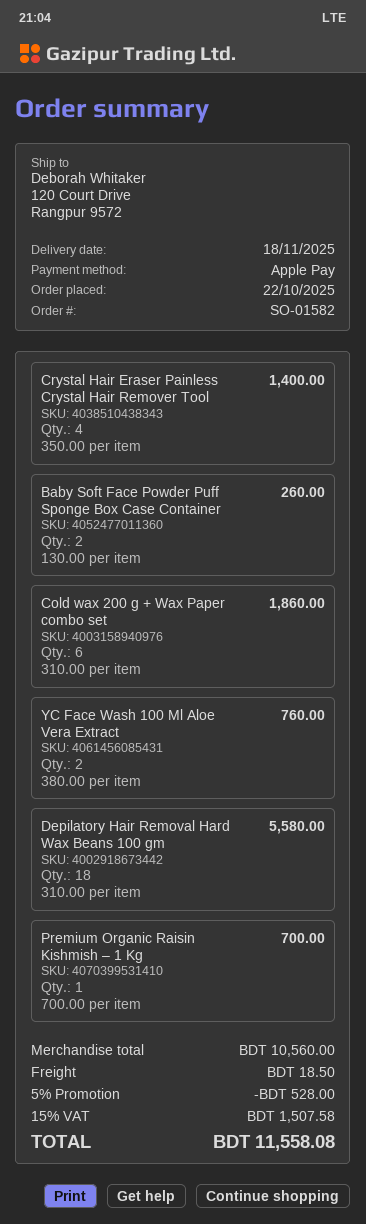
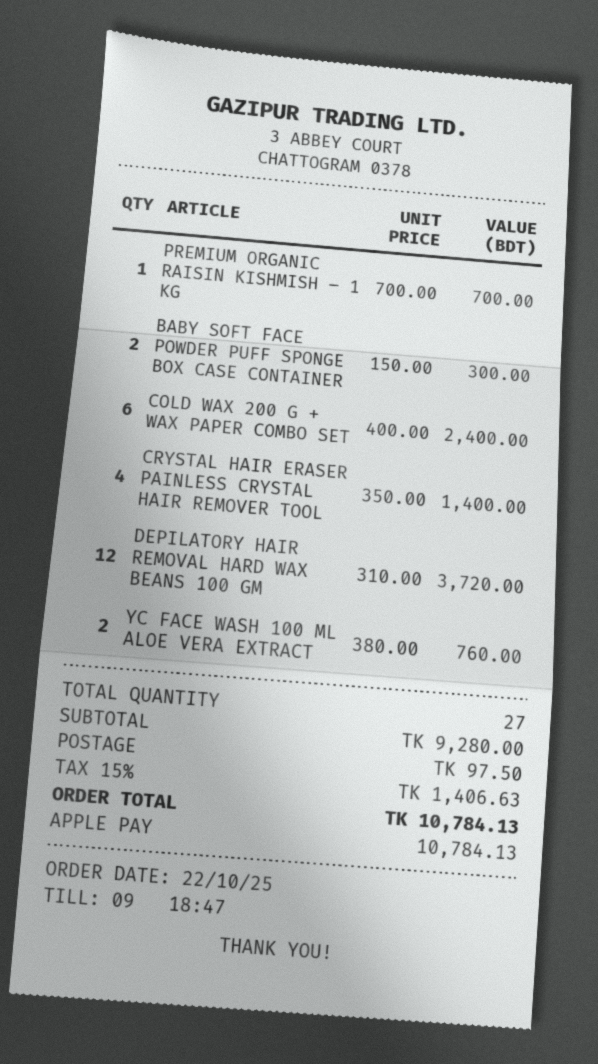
Baby Soft Face Powder Puff Sponge Box Case Container: 2 x 130.00 = 260.00 -> 2 x 150.00 = 300.00
Cold wax 200 g + Wax Paper combo set: 6 x 310.00 = 1860.00 -> 6 x 400.00 = 2400.00
Depilatory Hair Removal Hard Wax Beans 100 gm: 18 x 310.00 = 5580.00 -> 12 x 310.00 = 3720.00
subtotal: 10560.00 -> 9280.00
discount: 5% = 528.00 -> none
shipping: 18.50 -> 97.50
tax: 15% = 1507.58 -> 15% = 1406.63
total: 11558.08 -> 10784.13

